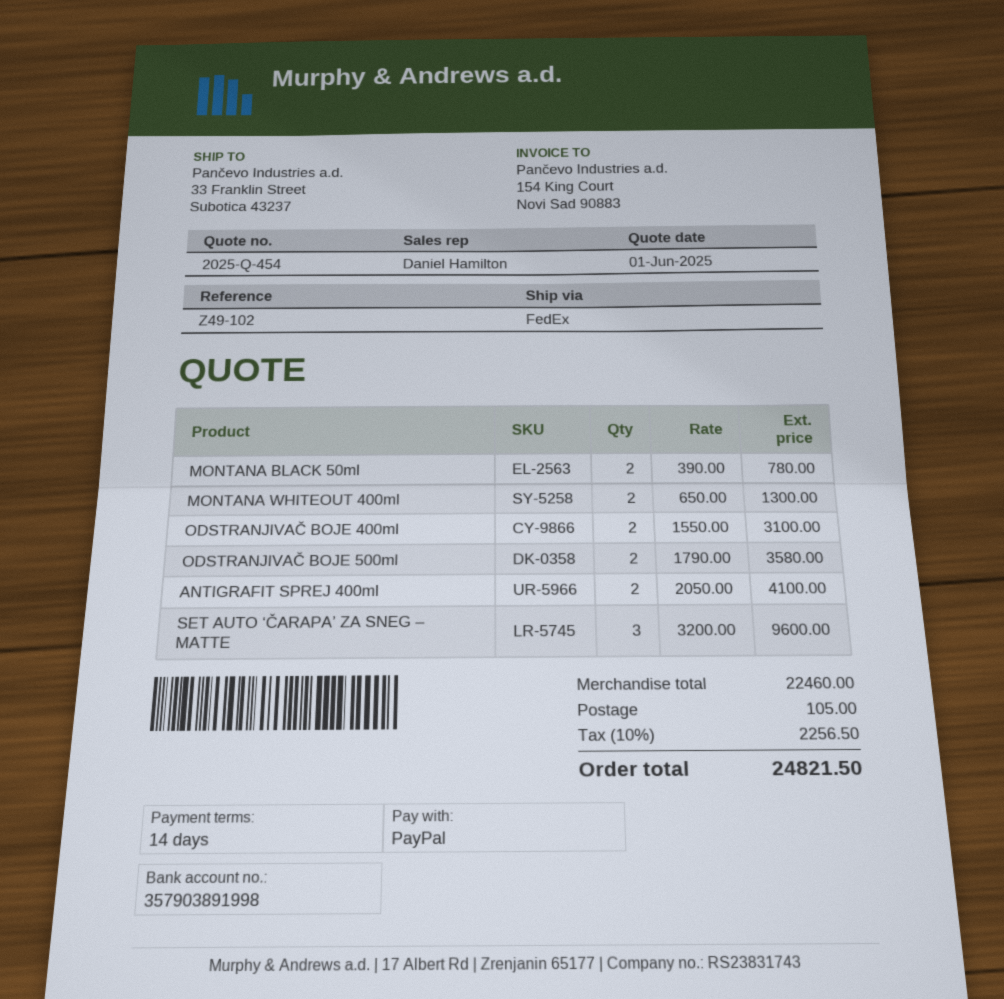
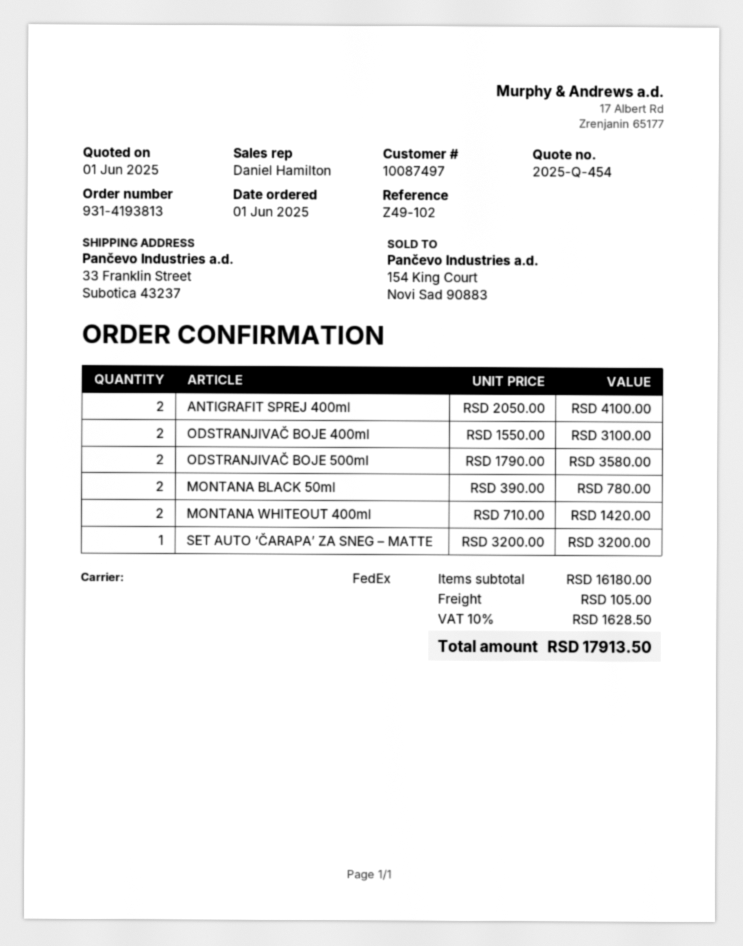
MONTANA WHITEOUT 400ml: 2 x 650.00 = 1300.00 -> 2 x 710.00 = 1420.00
SET AUTO ‘ČARAPA’ ZA SNEG – MATTE: 3 x 3200.00 = 9600.00 -> 1 x 3200.00 = 3200.00
subtotal: 22460.00 -> 16180.00
tax: 10% = 2256.50 -> 10% = 1628.50
total: 24821.50 -> 17913.50

